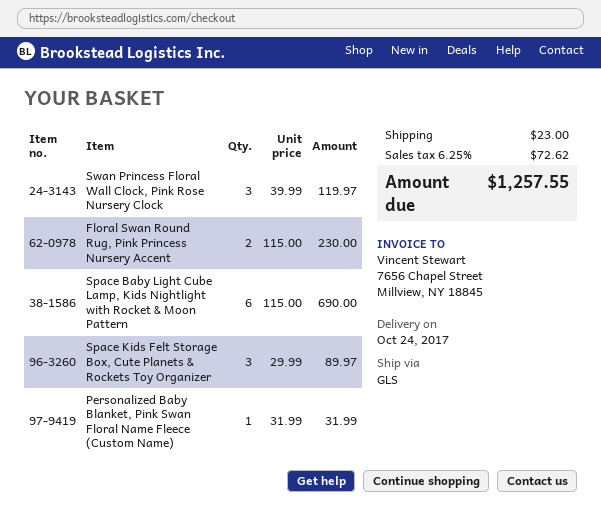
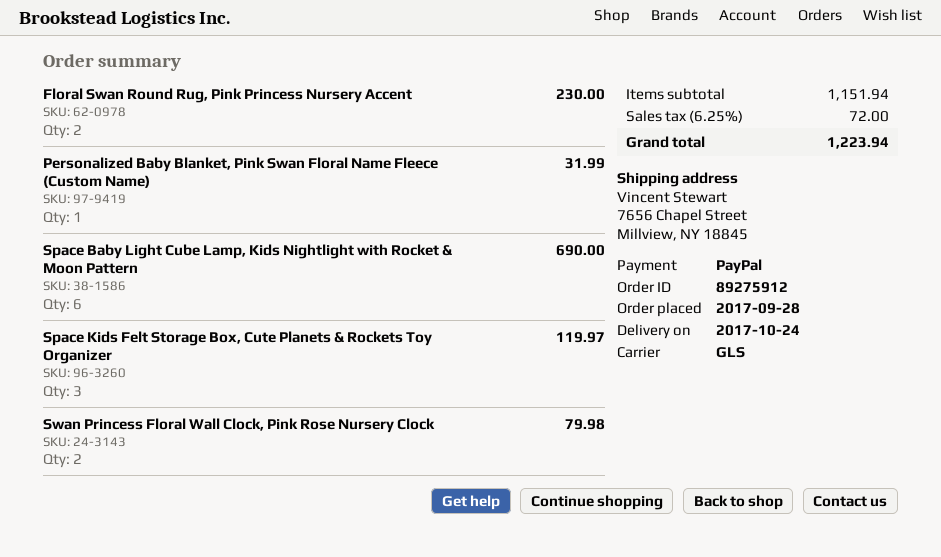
Swan Princess Floral Wall Clock, Pink Rose Nursery Clock: 3 for 119.97 -> 2 for 79.98
Space Kids Felt Storage Box, Cute Planets & Rockets Toy Organizer: 3 for 89.97 -> 3 for 119.97
shipping: 23.00 -> none
tax: 6.25% = 72.62 -> 6.25% = 72.00
total: 1257.55 -> 1223.94

